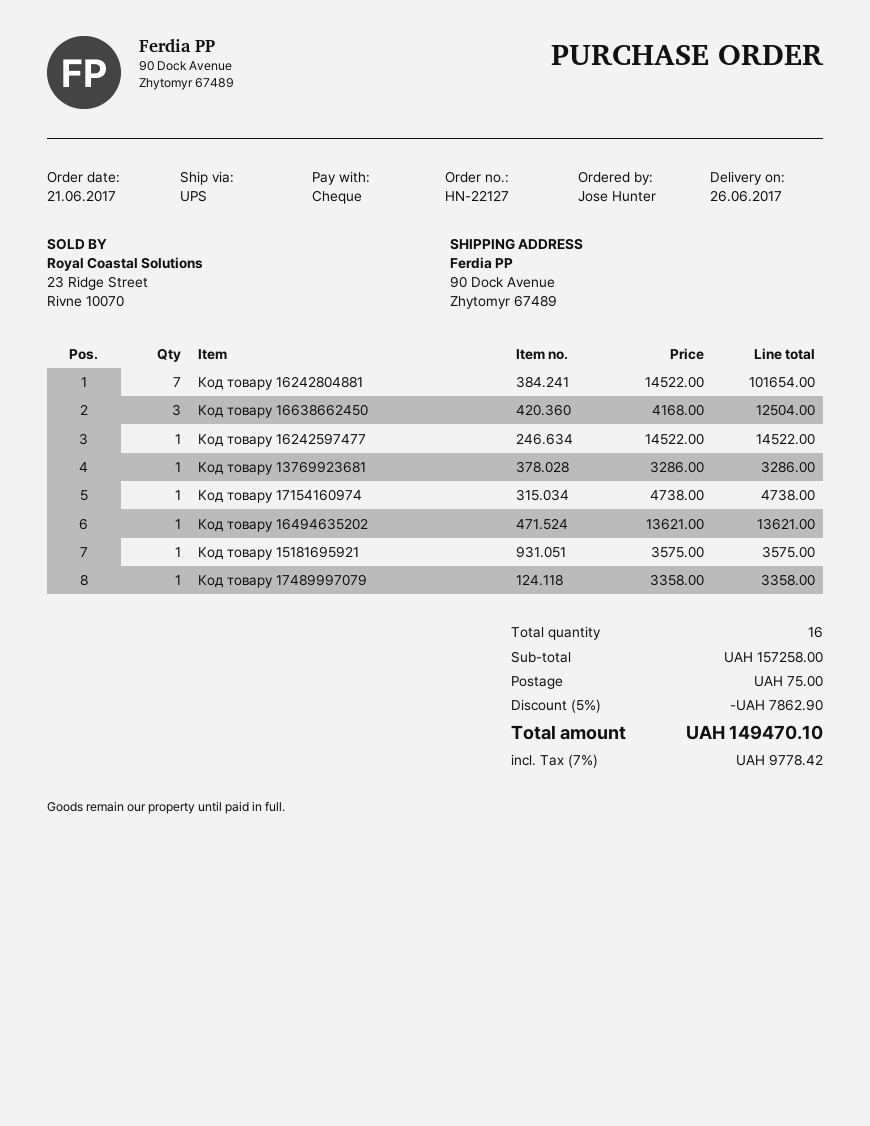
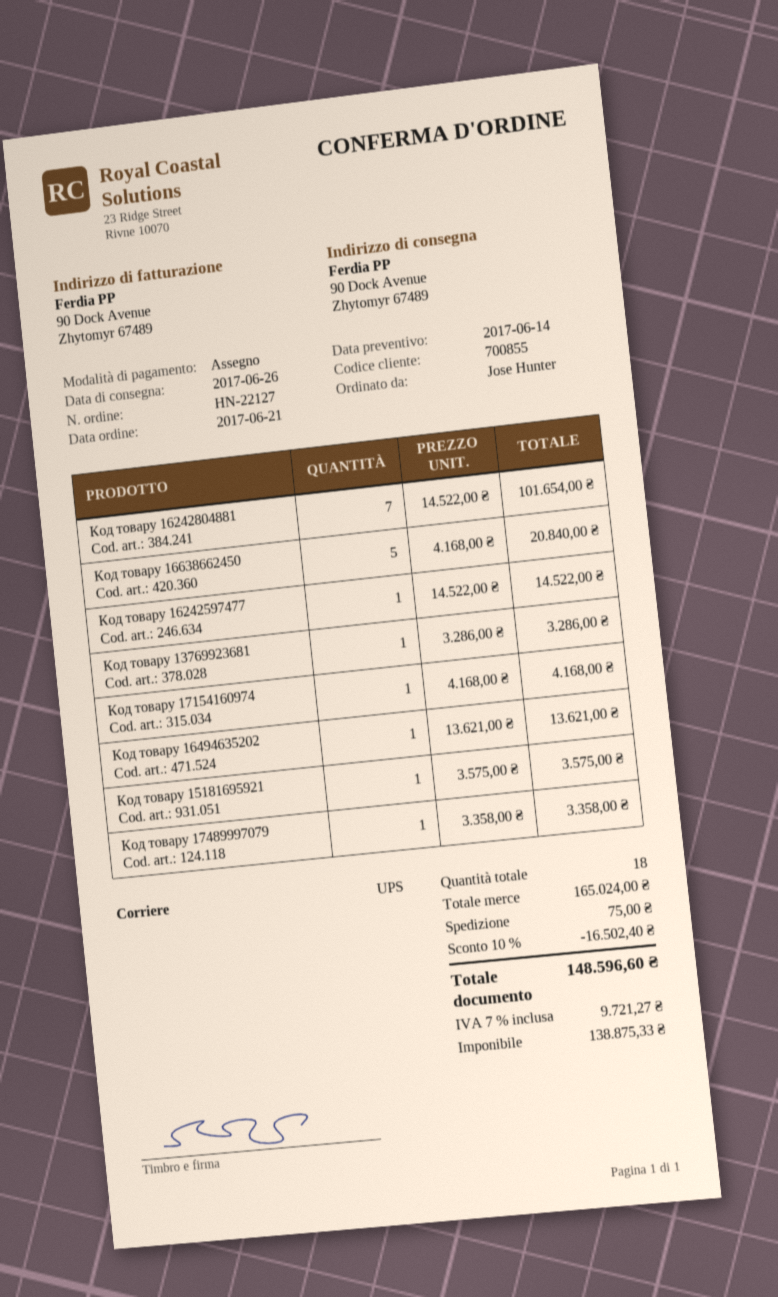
Код товару 16638662450: 3 x 4168.00 = 12504.00 -> 5 x 4168.00 = 20840.00
Код товару 17154160974: 1 x 4738.00 = 4738.00 -> 1 x 4168.00 = 4168.00
total quantity: 16 -> 18
subtotal: 157258.00 -> 165024.00
discount: 5% = 7862.90 -> 10% = 16502.40
tax: 7% = 9778.42 -> 7% = 9721.27
total: 149470.10 -> 148596.60

